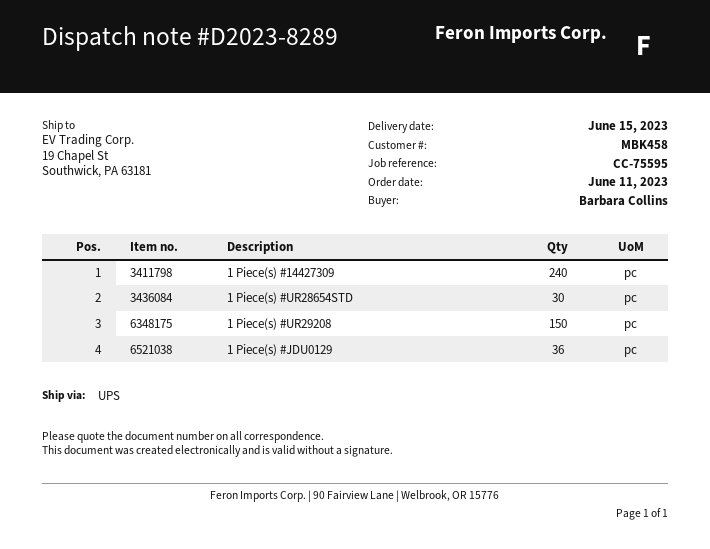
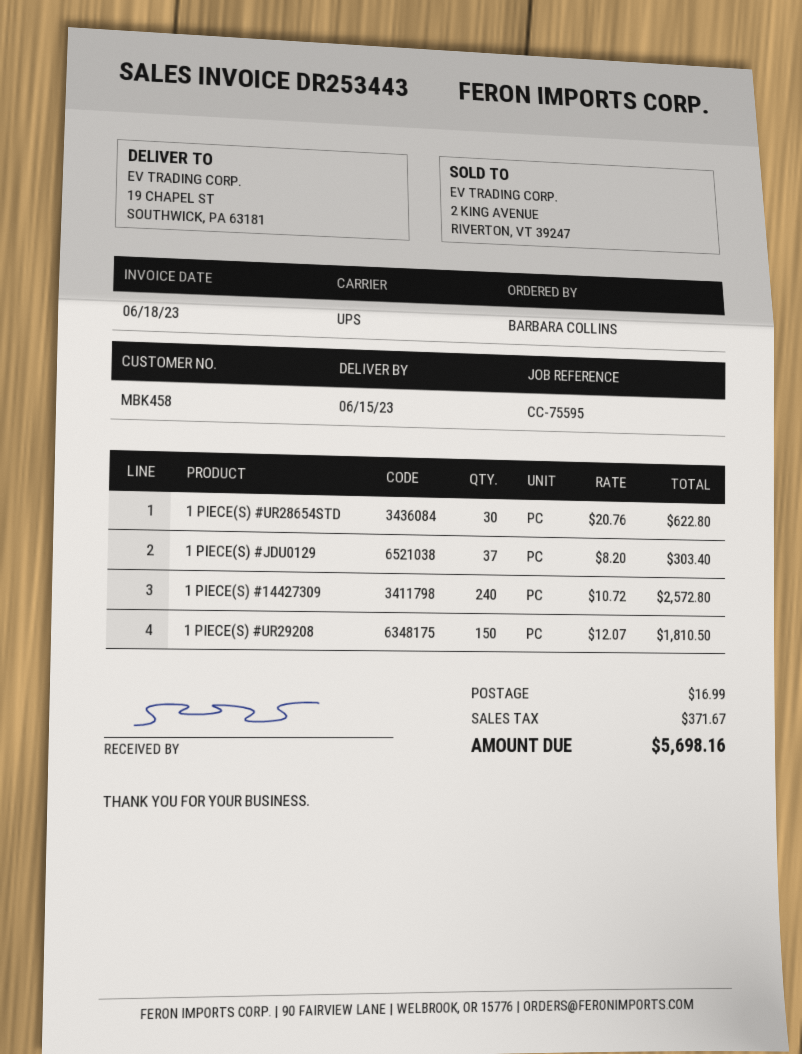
1 Piece(s) #JDU0129: 36 -> 37

